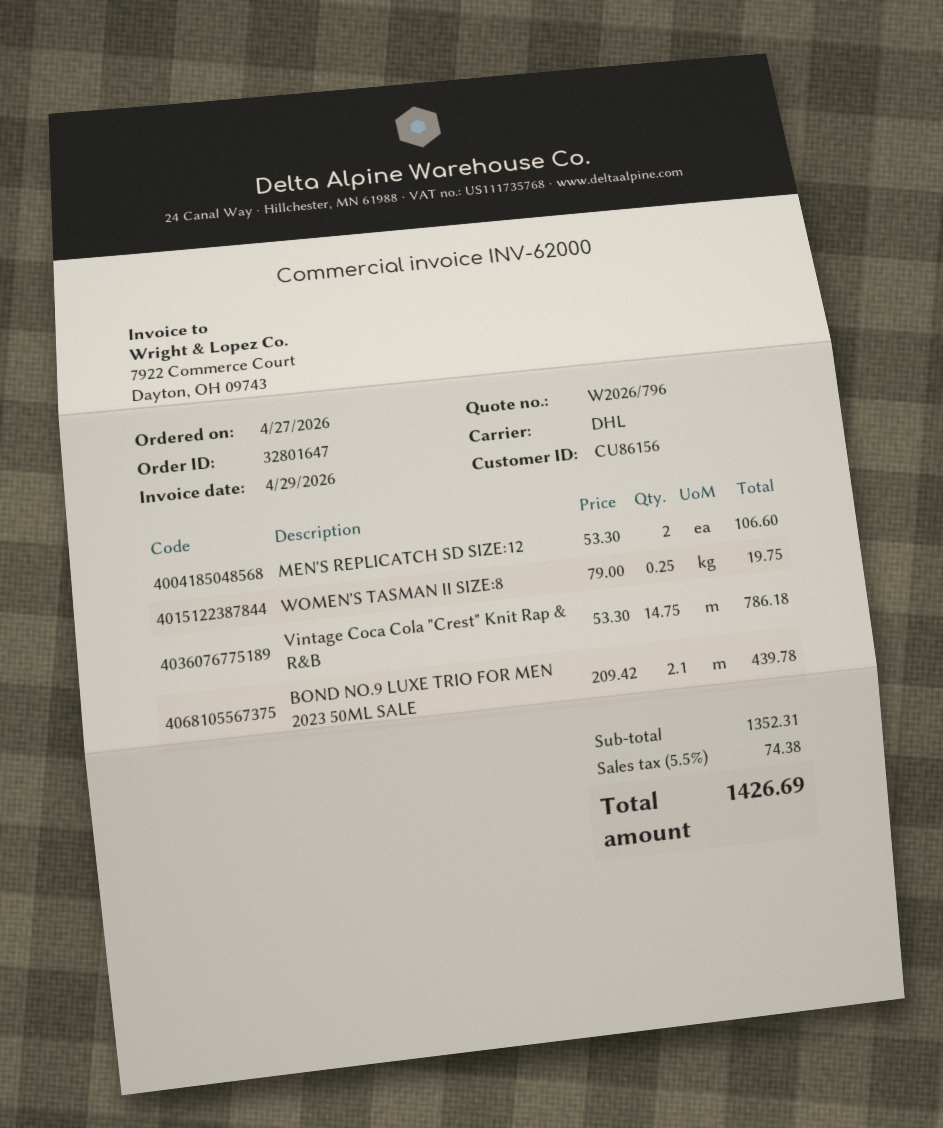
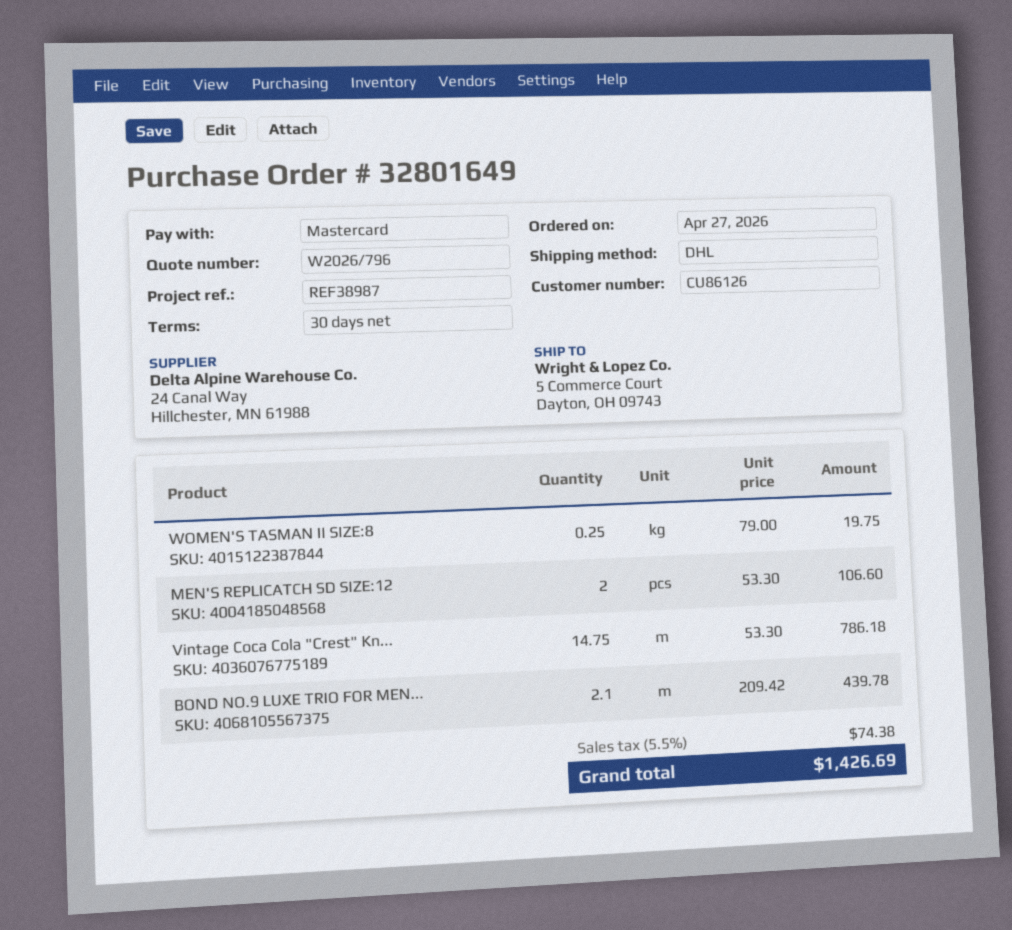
order number: 32801647 -> 32801649
customer number: CU86156 -> CU86126

